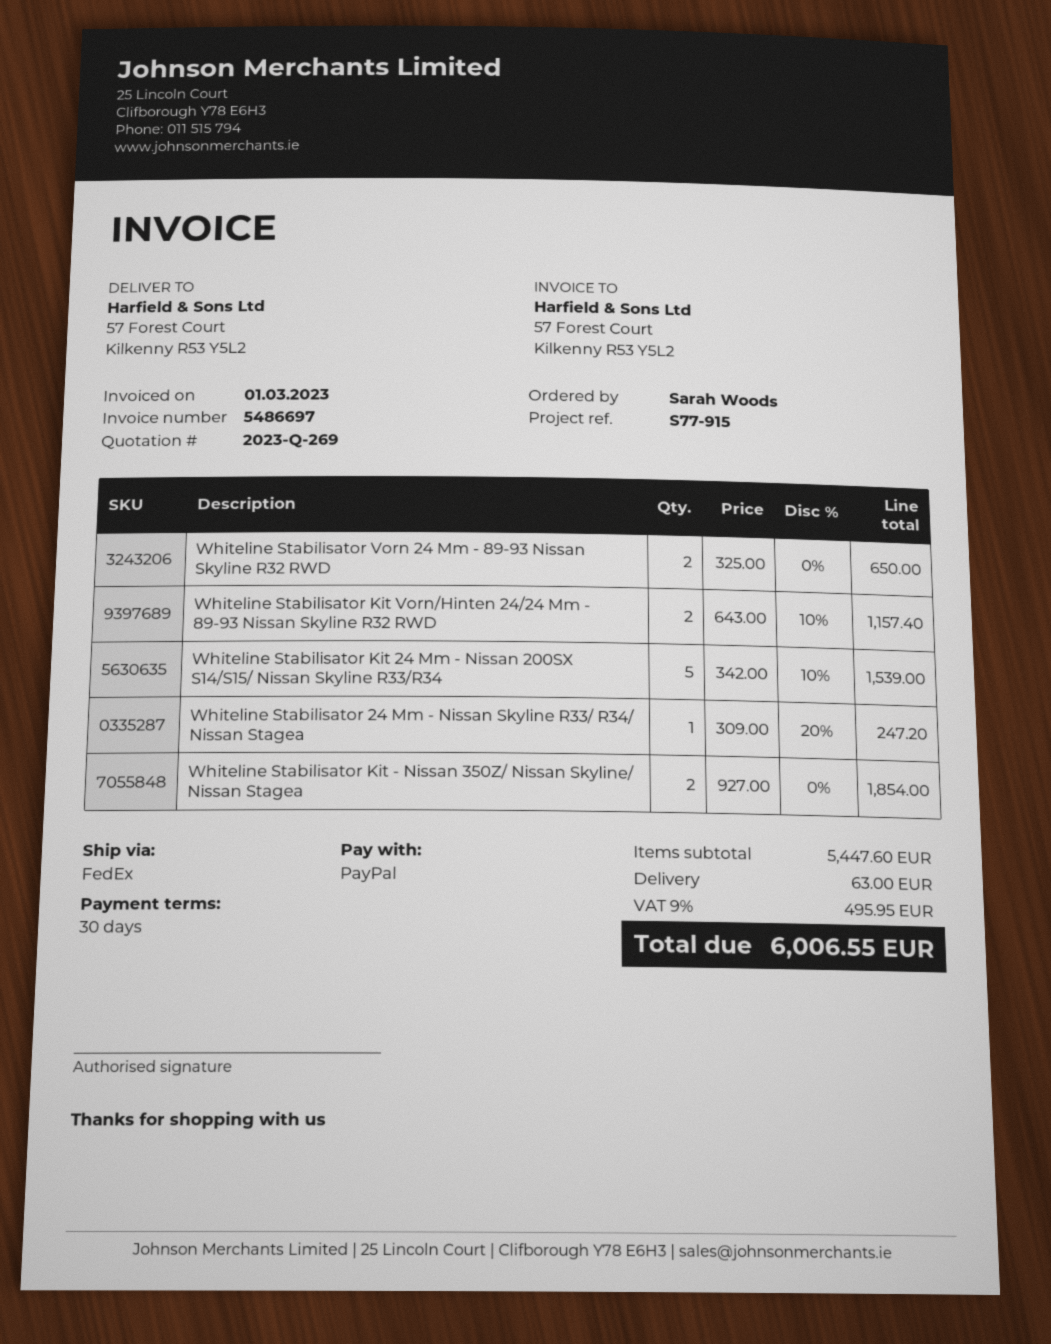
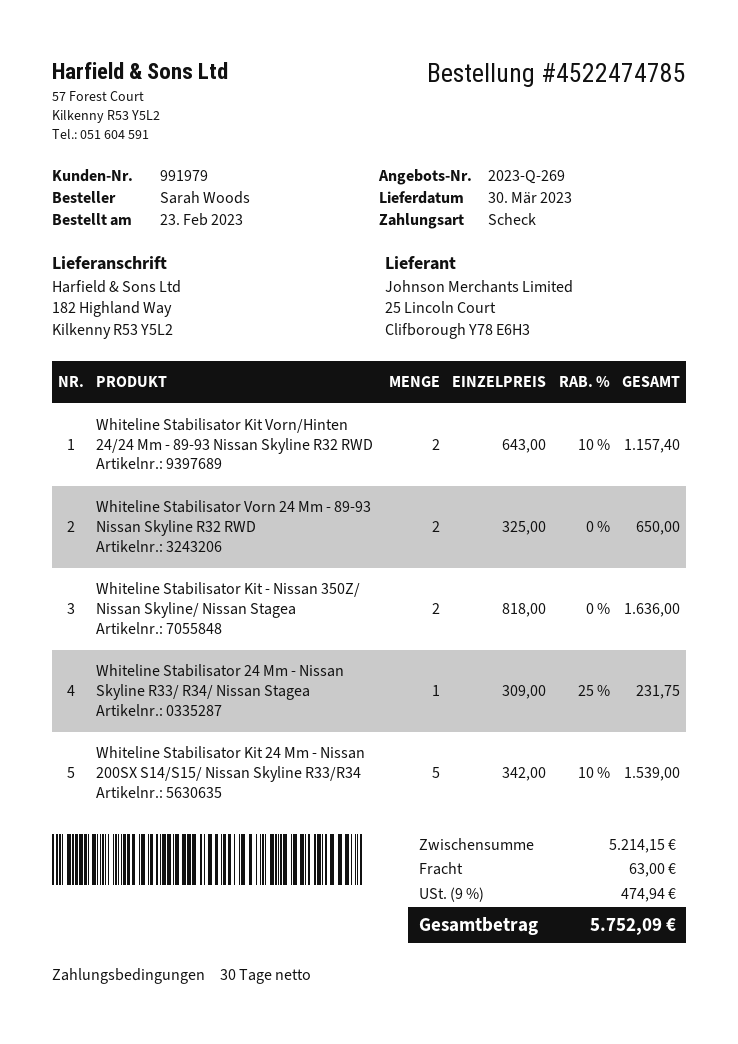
payment method: PayPal -> cheque
ship to: 57 Forest Court, Kilkenny R53 Y5L2 -> 182 Highland Way, Kilkenny R53 Y5L2
Whiteline Stabilisator 24 Mm - Nissan Skyline R33/ R34/ Nissan Stagea: 1 x 309.00 - 20% = 247.20 -> 1 x 309.00 - 25% = 231.75
Whiteline Stabilisator Kit - Nissan 350Z/ Nissan Skyline/ Nissan Stagea: 2 x 927.00 = 1854.00 -> 2 x 818.00 = 1636.00
subtotal: 5447.60 -> 5214.15
tax: 9% = 495.95 -> 9% = 474.94
total: 6006.55 -> 5752.09

